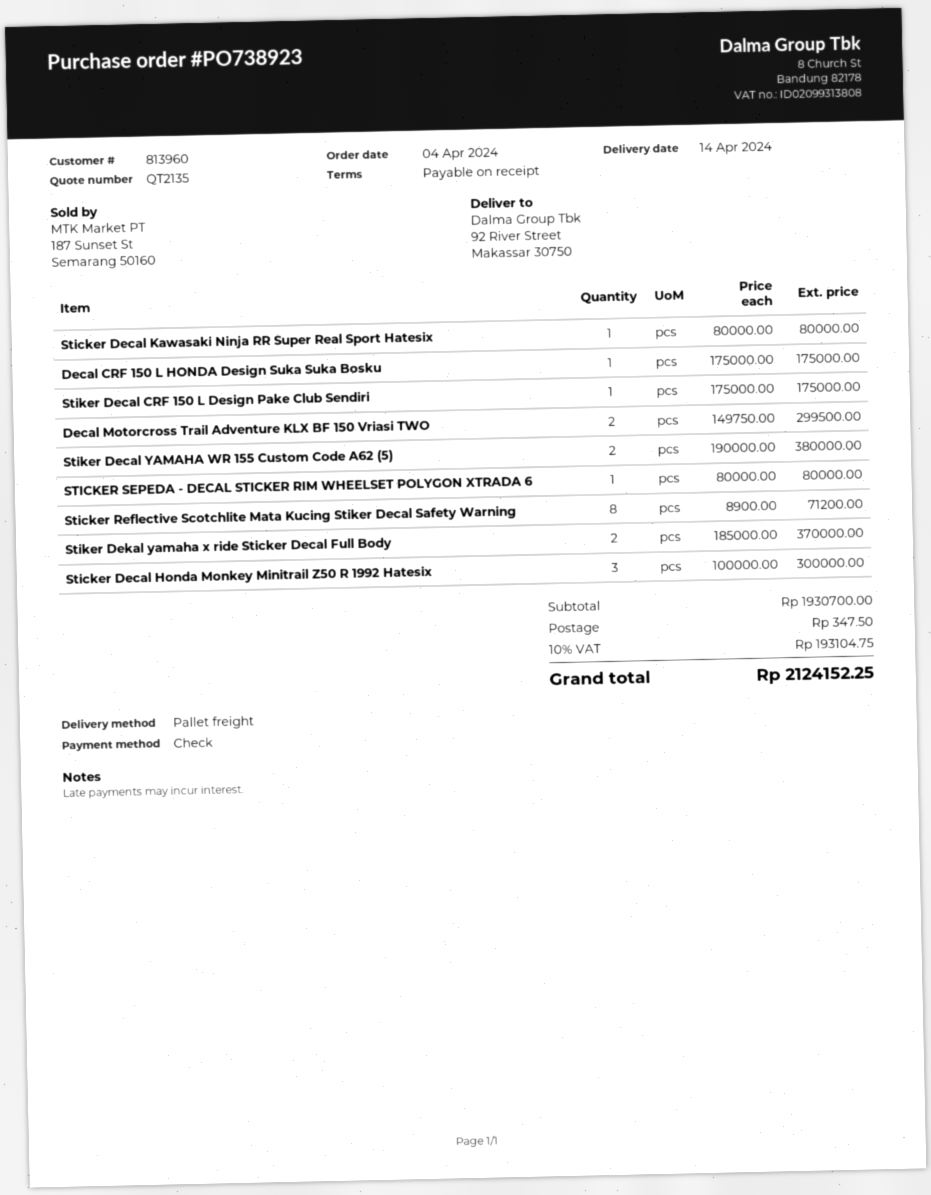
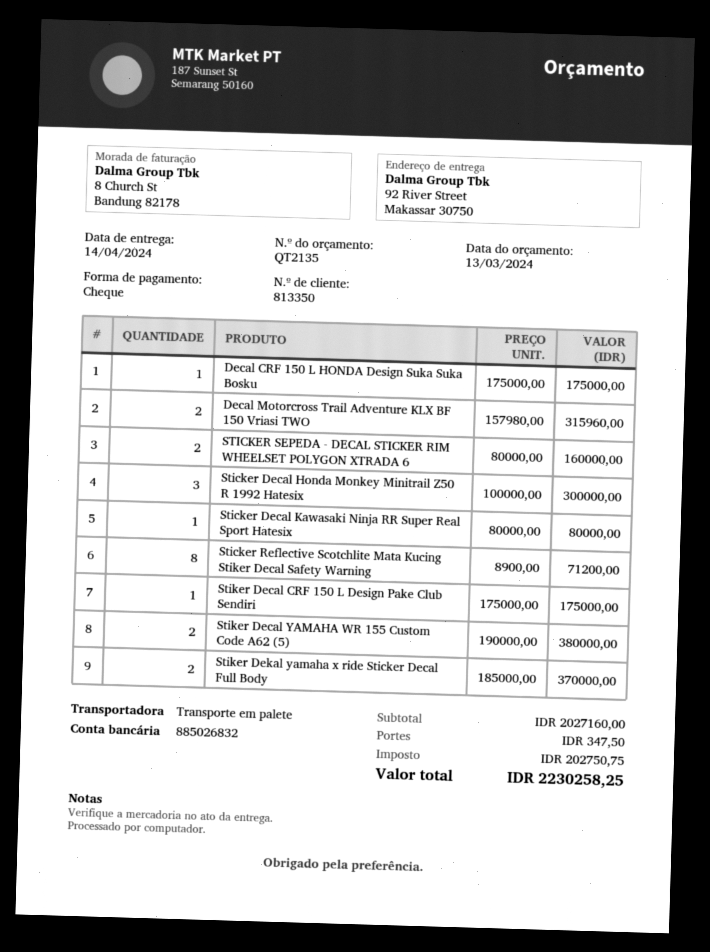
customer number: 813960 -> 813350
Decal Motorcross Trail Adventure KLX BF 150 Vriasi TWO: 2 x 149750.00 = 299500.00 -> 2 x 157980.00 = 315960.00
STICKER SEPEDA - DECAL STICKER RIM WHEELSET POLYGON XTRADA 6: 1 x 80000.00 = 80000.00 -> 2 x 80000.00 = 160000.00
subtotal: 1930700.00 -> 2027160.00
tax: 193104.75 -> 202750.75
total: 2124152.25 -> 2230258.25

